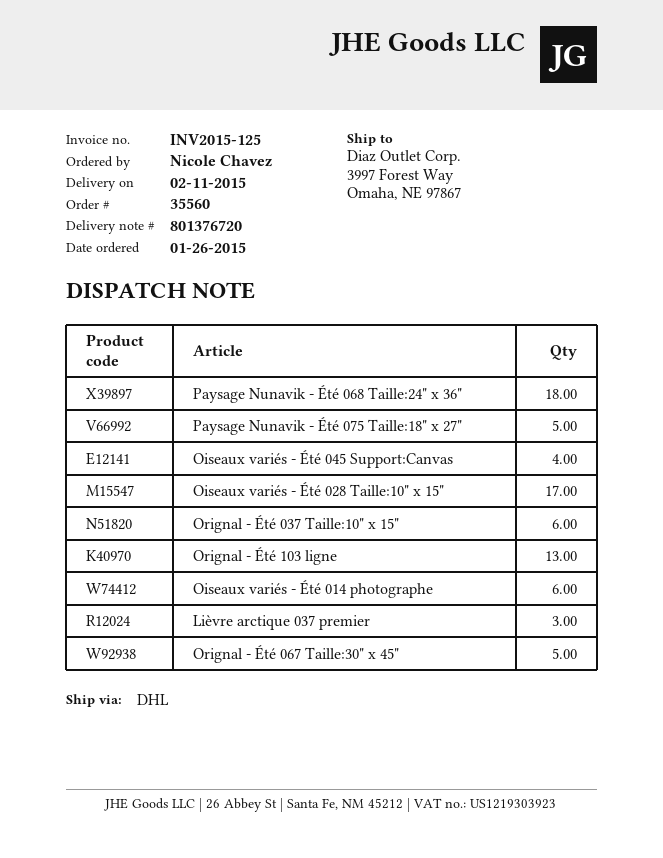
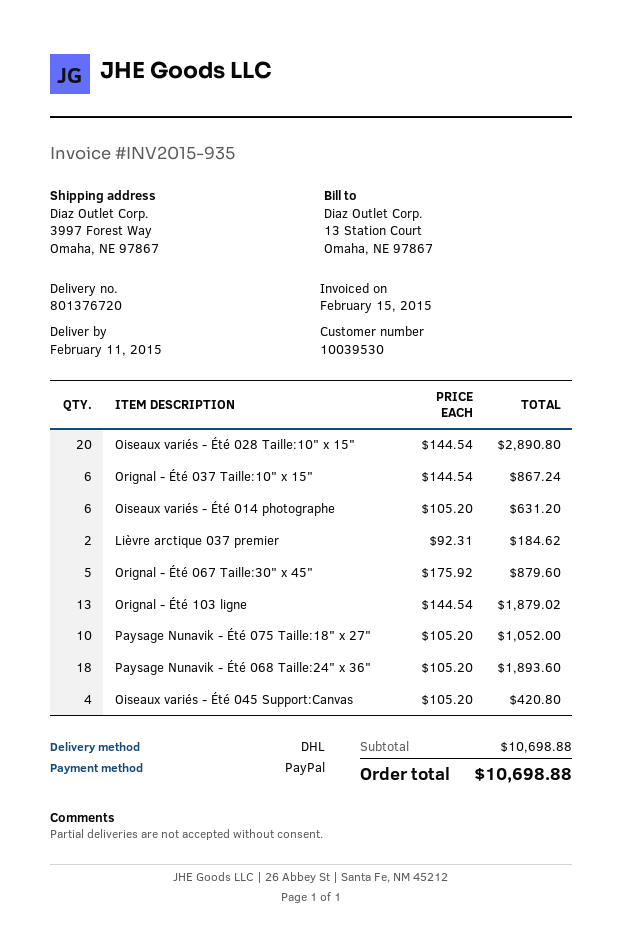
invoice number: INV2015-125 -> INV2015-935
Paysage Nunavik - Été 075 Taille:18" x 27": 5 -> 10
Oiseaux variés - Été 028 Taille:10" x 15": 17 -> 20
Lièvre arctique 037 premier: 3 -> 2

